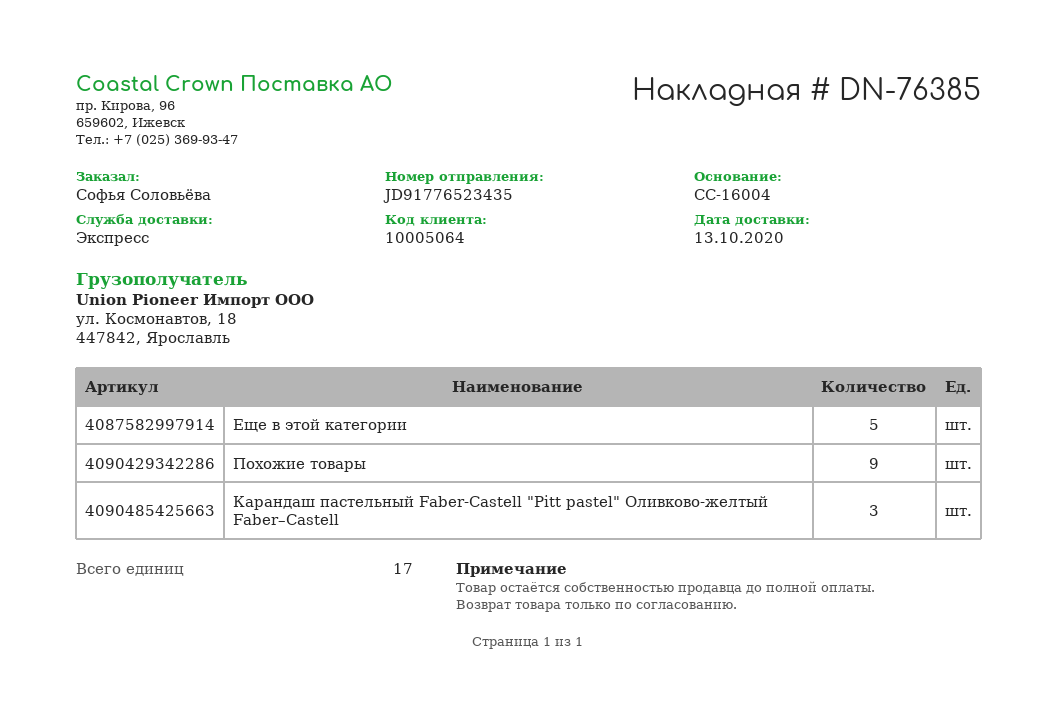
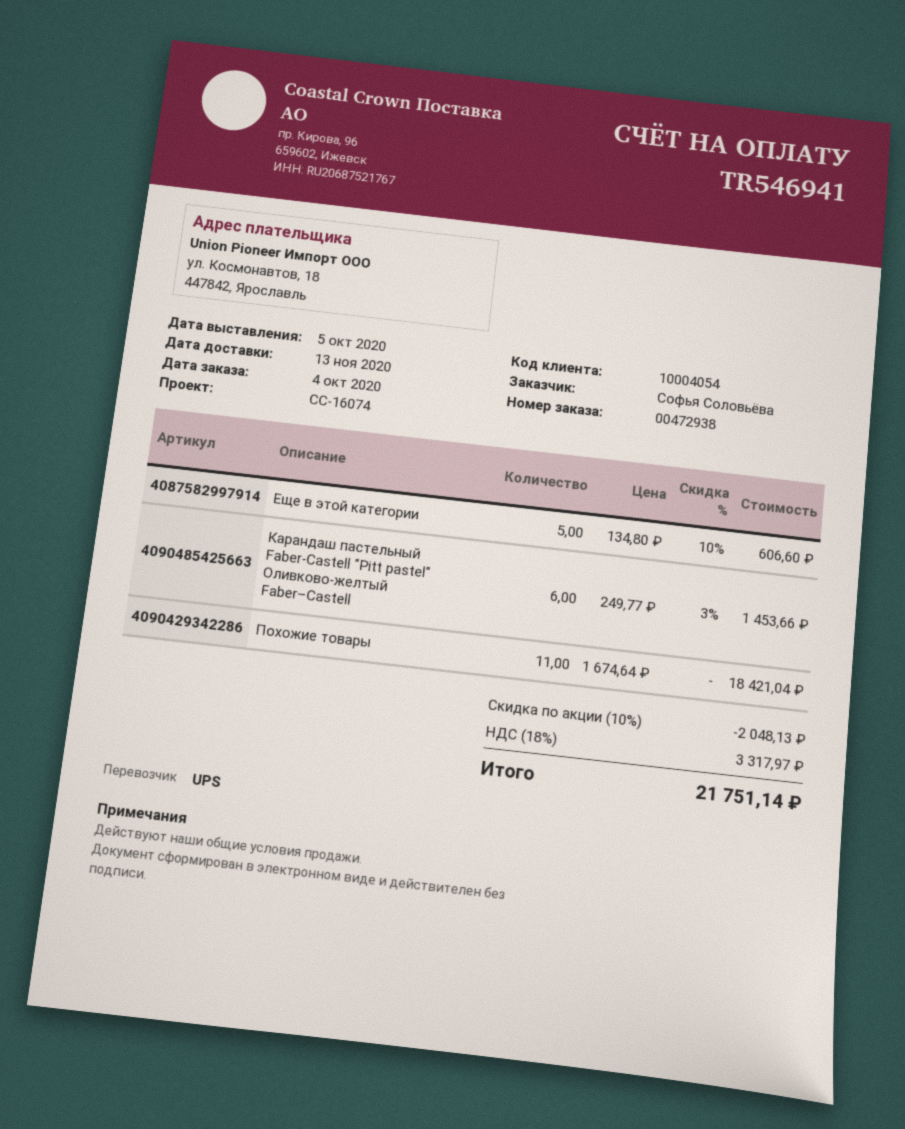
delivery date: 2020-10-13 -> 2020-11-13
customer number: 10005064 -> 10004054
reference: CC-16004 -> CC-16074
shipping method: express -> UPS
Похожие товары: 9 -> 11
Карандаш пастельный Faber-Castell "Pitt pastel" Оливково-желтый Faber–Сastell: 3 -> 6

